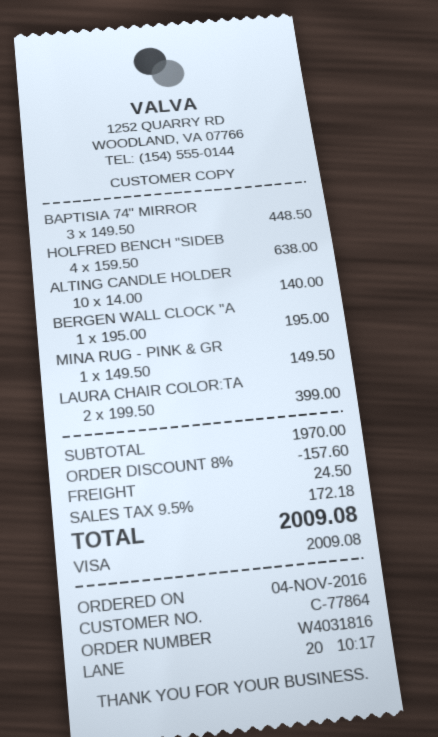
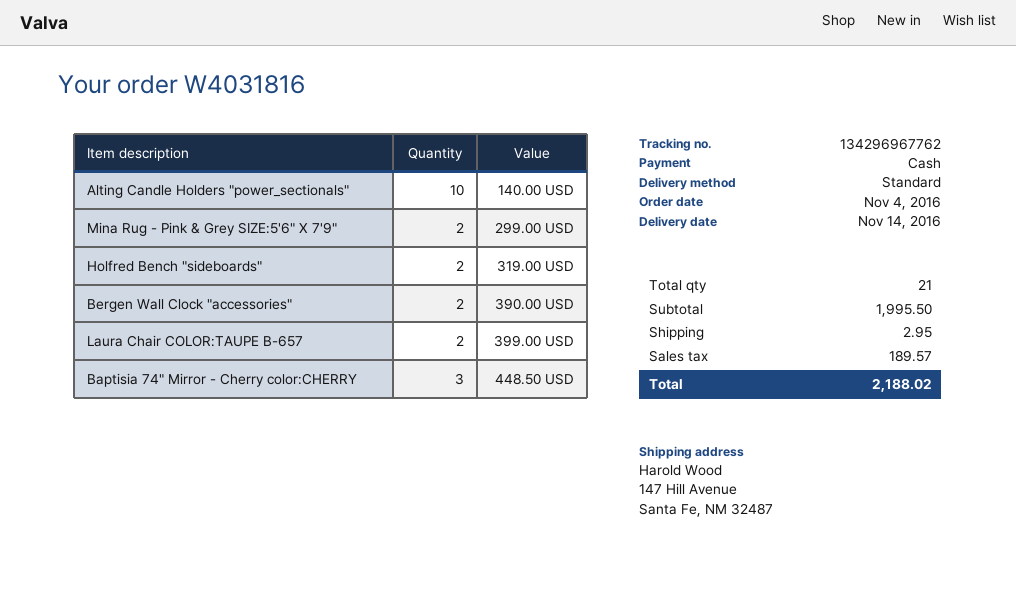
payment method: Visa -> cash
HOLFRED BENCH "SIDEB: 4 for 638.00 -> 2 for 319.00
BERGEN WALL CLOCK "A: 1 for 195.00 -> 2 for 390.00
MINA RUG - PINK & GR: 1 for 149.50 -> 2 for 299.00
subtotal: 1970.00 -> 1995.50
discount: 8% = 157.60 -> none
shipping: 24.50 -> 2.95
tax: 172.18 -> 189.57
total: 2009.08 -> 2188.02

